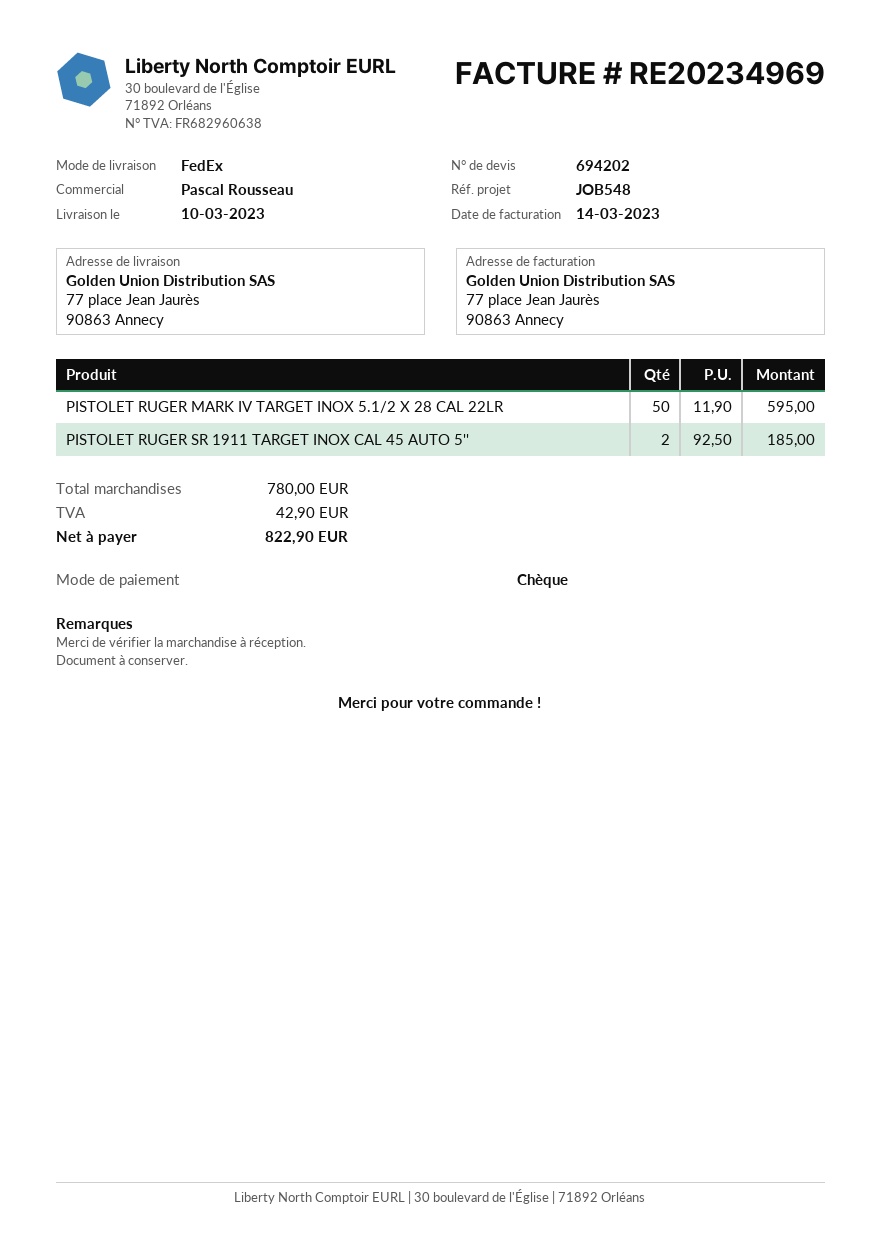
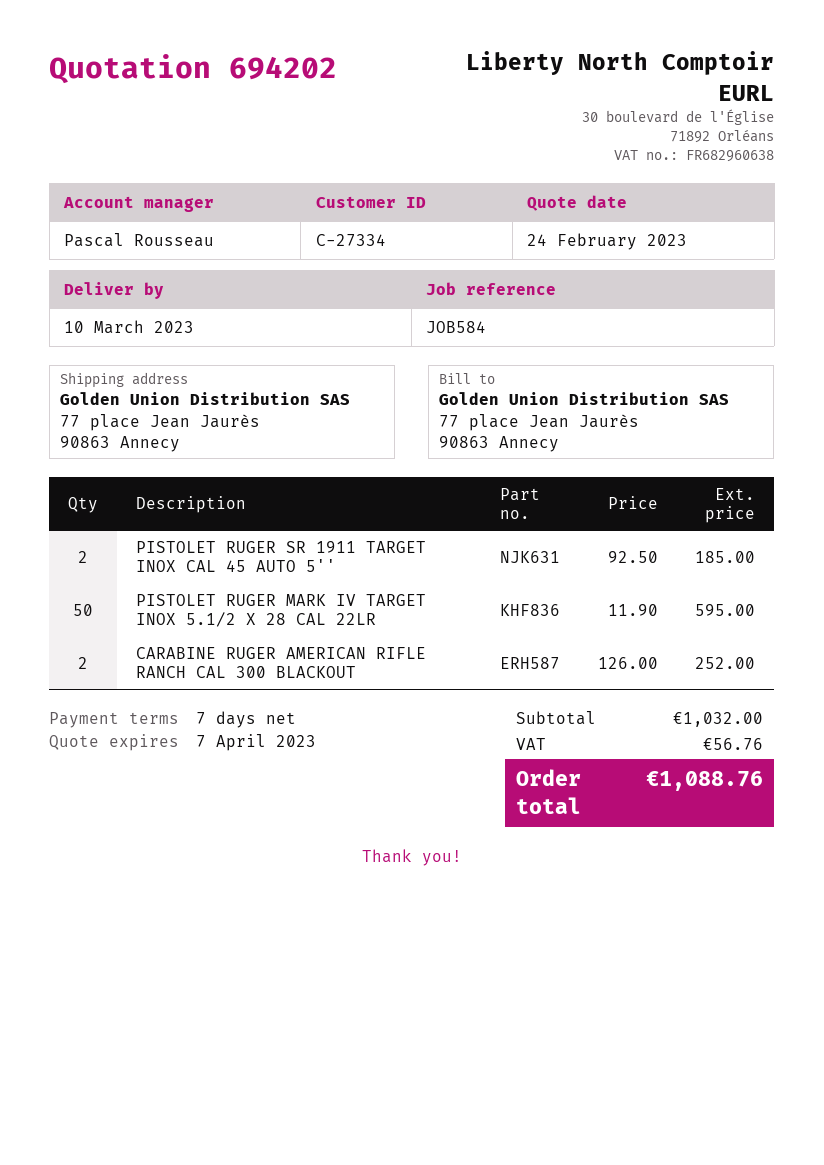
reference: JOB548 -> JOB584
CARABINE RUGER AMERICAN RIFLE RANCH CAL 300 BLACKOUT: none -> 2 x 126.00 = 252.00
subtotal: 780.00 -> 1032.00
tax: 42.90 -> 56.76
total: 822.90 -> 1088.76

